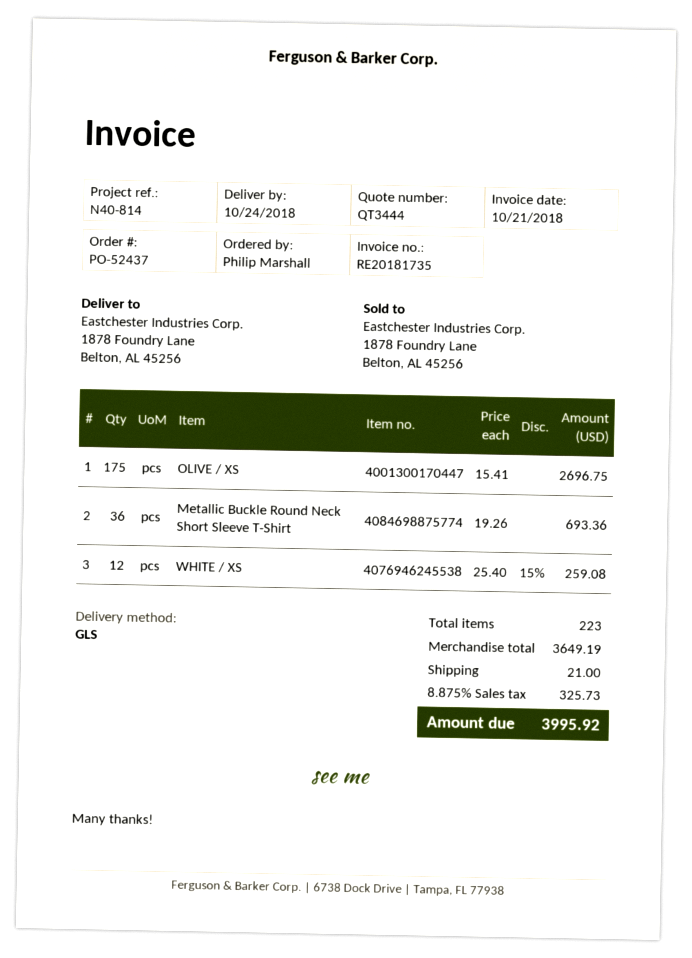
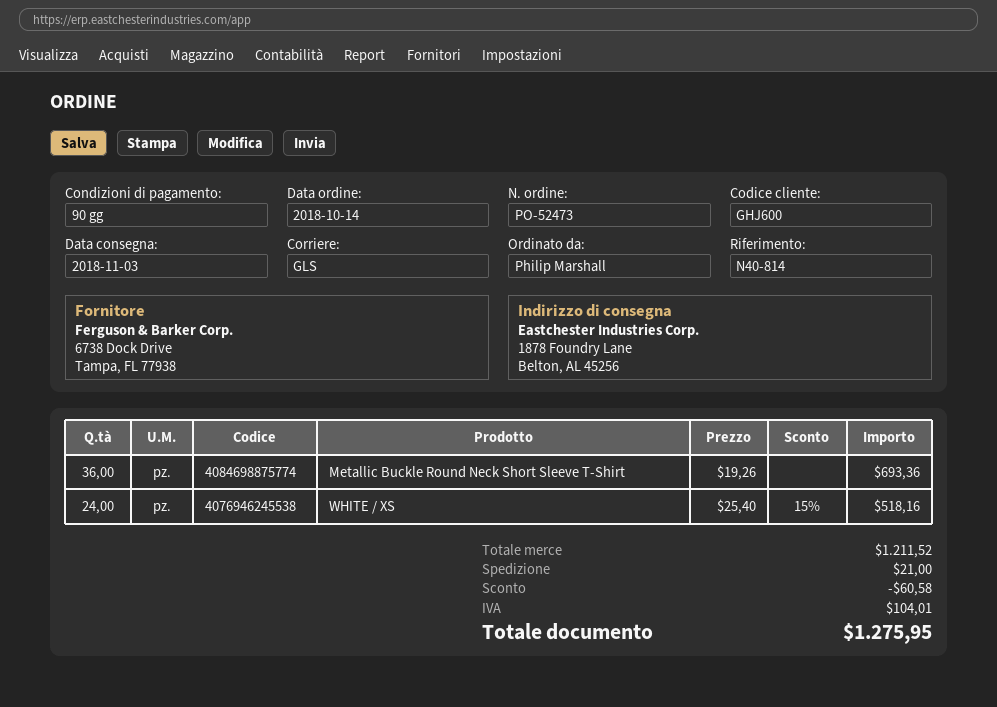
order number: PO-52437 -> PO-52473
delivery date: 2018-10-24 -> 2018-11-03
OLIVE / XS: 175 x 15.41 = 2696.75 -> none
WHITE / XS: 12 x 25.40 - 15% = 259.08 -> 24 x 25.40 - 15% = 518.16
subtotal: 3649.19 -> 1211.52
discount: none -> 60.58
tax: 325.73 -> 104.01
total: 3995.92 -> 1275.95

